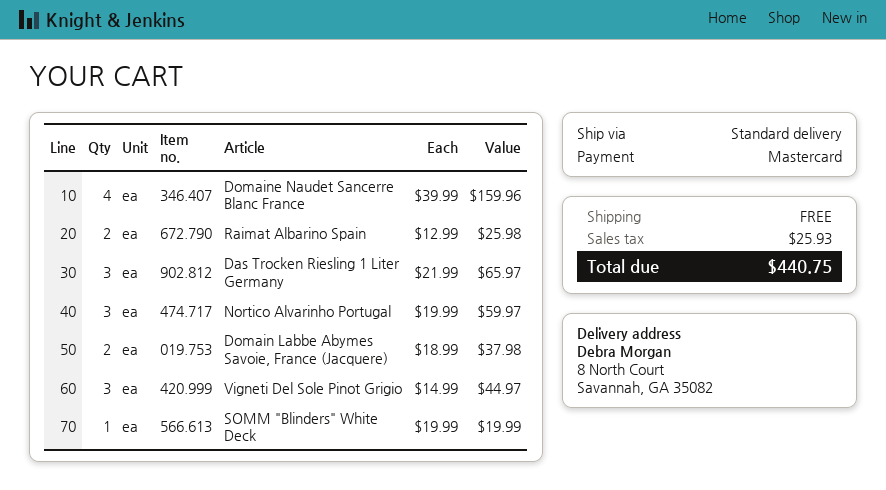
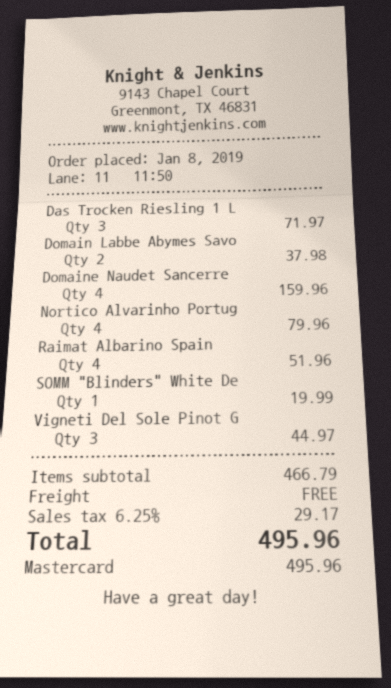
Raimat Albarino Spain: 2 for 25.98 -> 4 for 51.96
Das Trocken Riesling 1 Liter Germany: 3 for 65.97 -> 3 for 71.97
Nortico Alvarinho Portugal: 3 for 59.97 -> 4 for 79.96
tax: 25.93 -> 29.17
total: 440.75 -> 495.96

